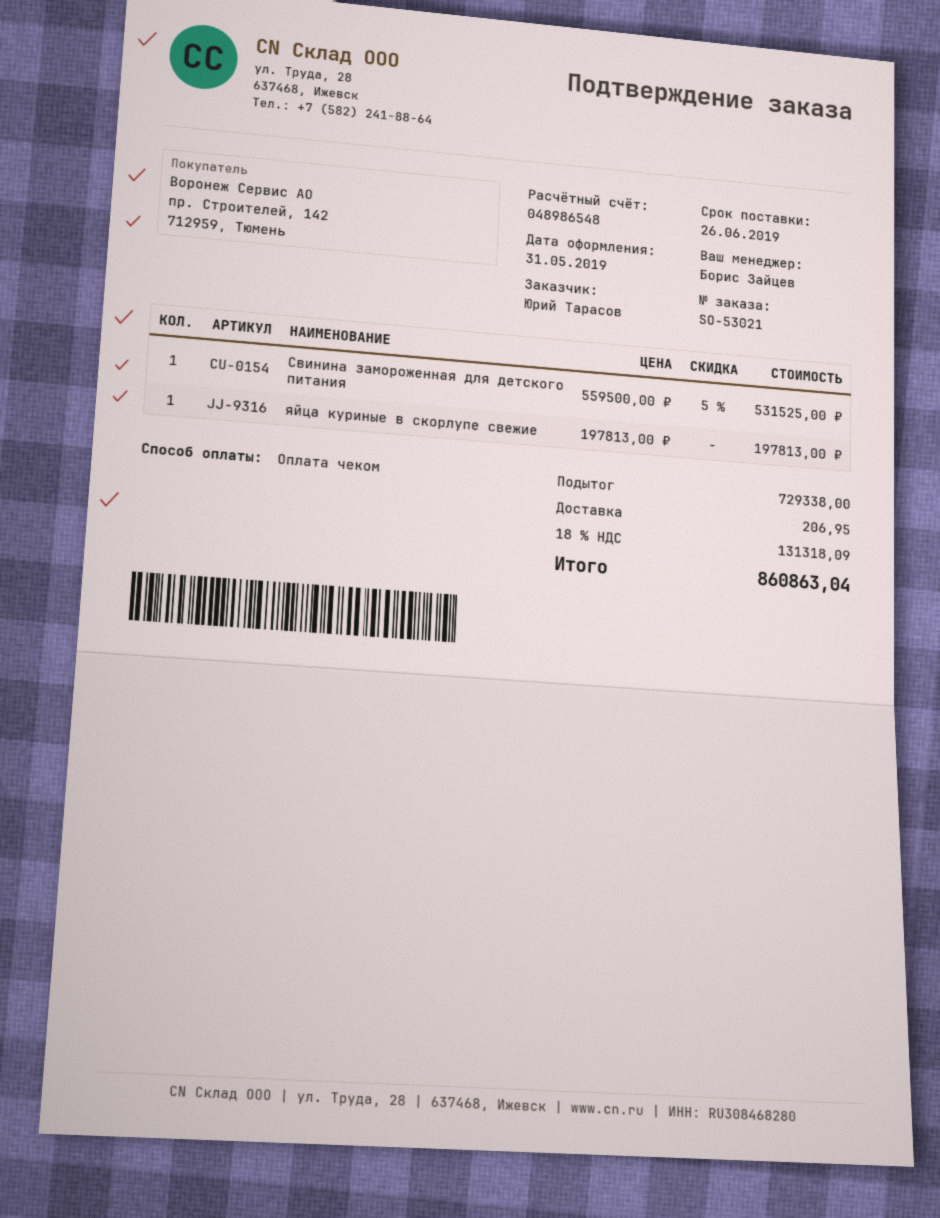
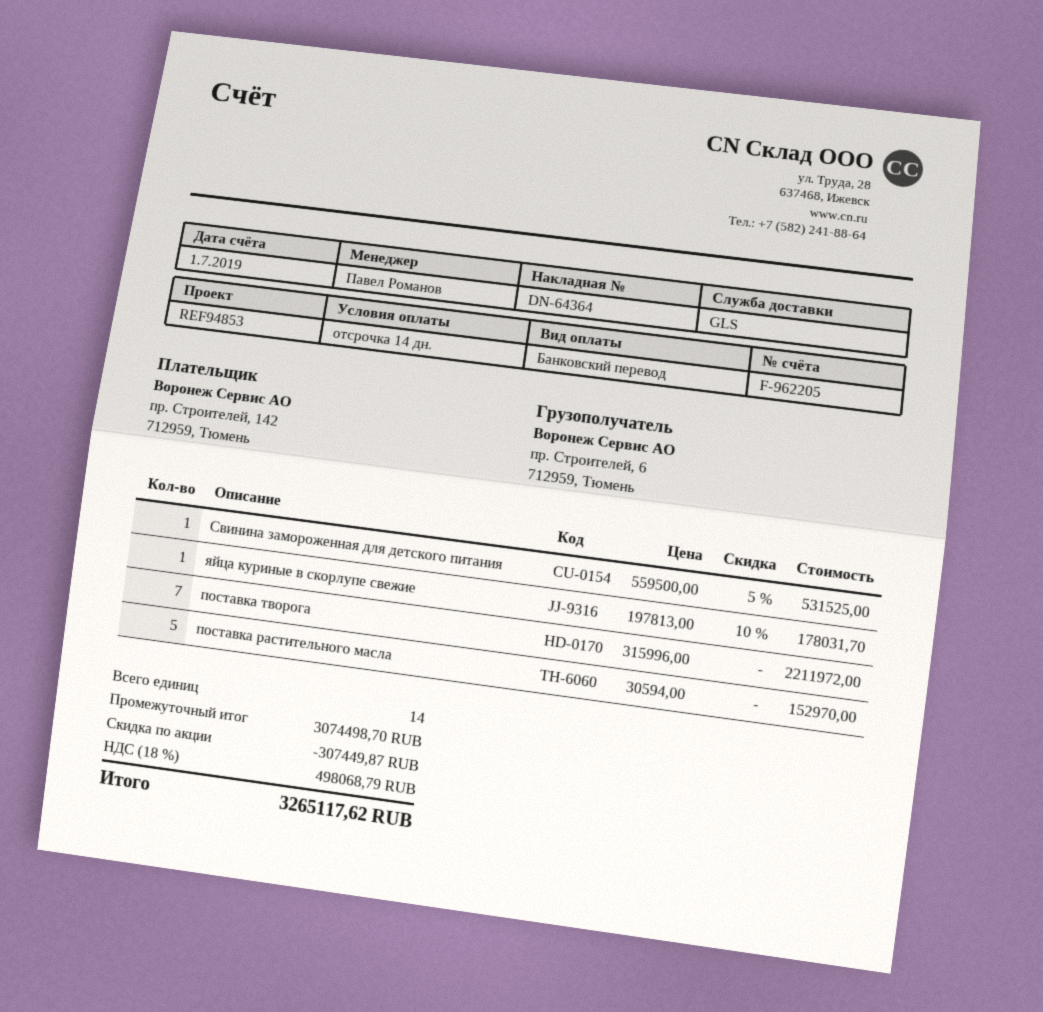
sales rep: Борис Зайцев -> Павел Романов
payment method: cheque -> bank transfer
яйца куриные в скорлупе свежие: 1 x 197813.00 = 197813.00 -> 1 x 197813.00 - 10% = 178031.70
поставка творога: none -> 7 x 315996.00 = 2211972.00
поставка растительного масла: none -> 5 x 30594.00 = 152970.00
subtotal: 729338.00 -> 3074498.70
discount: none -> 307449.87
shipping: 206.95 -> none
tax: 18% = 131318.09 -> 18% = 498068.79
total: 860863.04 -> 3265117.62

